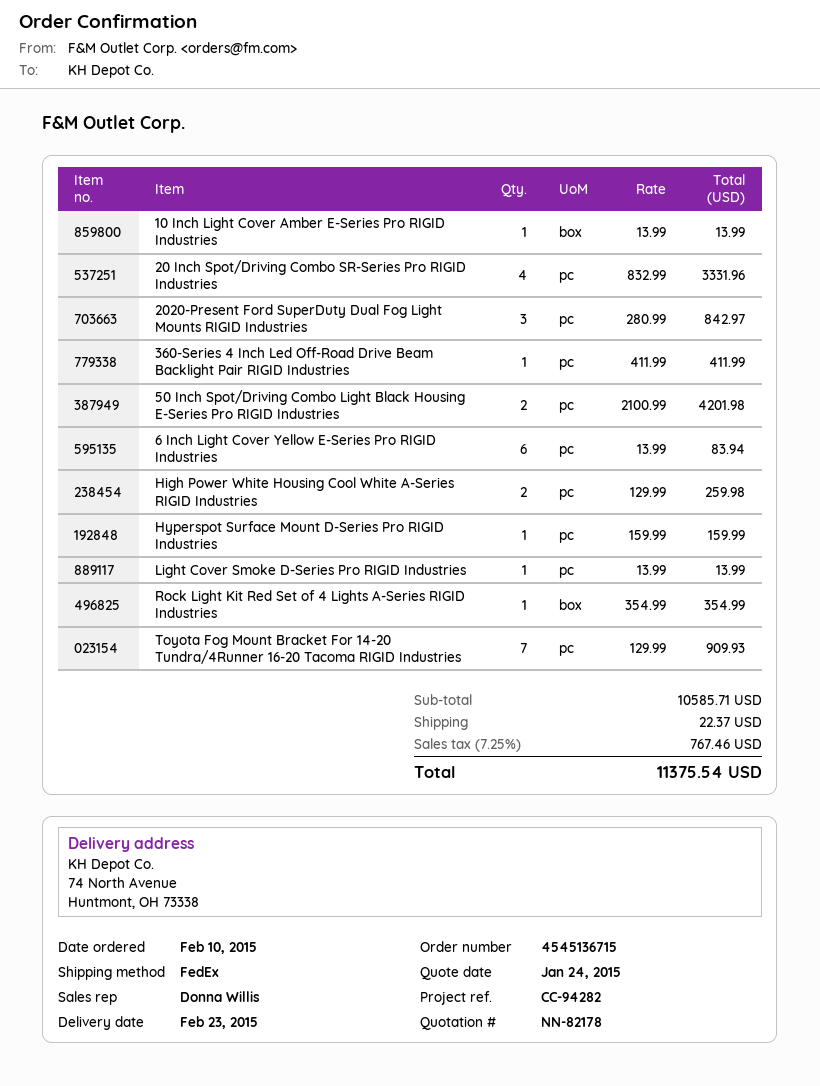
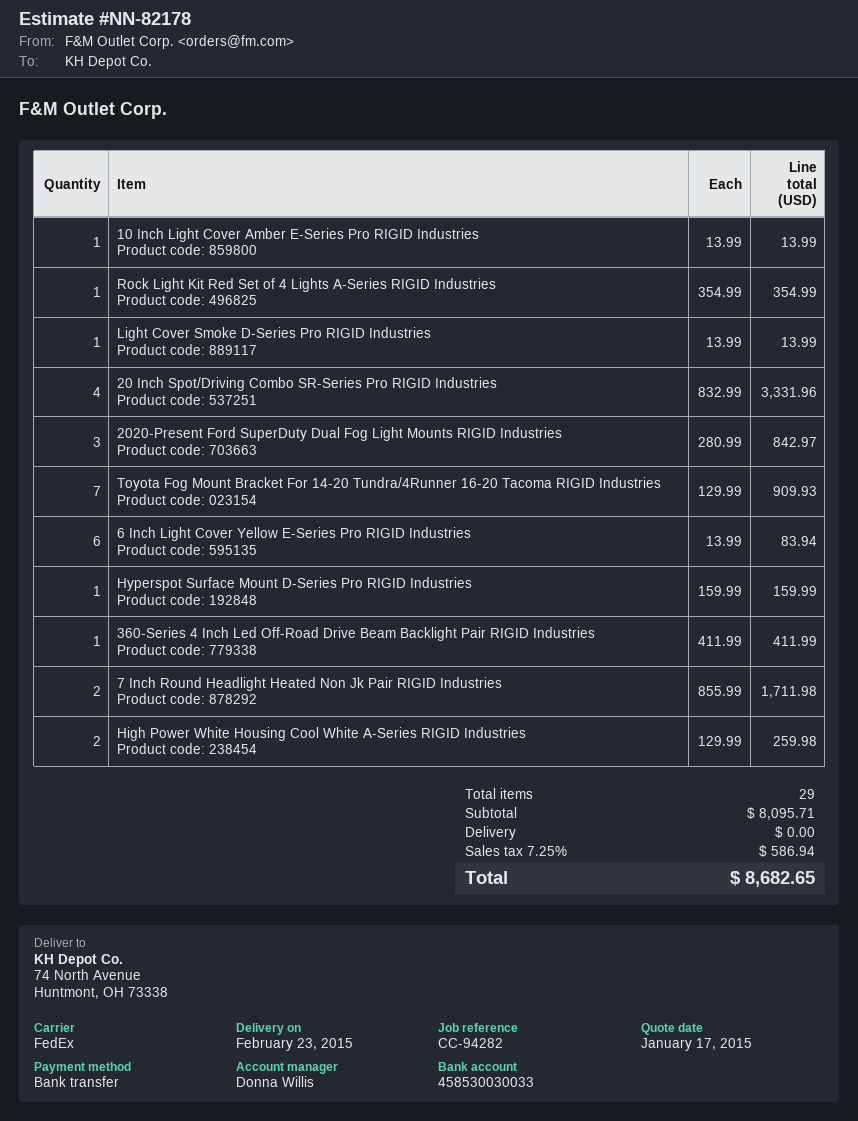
quote date: 2015-01-24 -> 2015-01-17
50 Inch Spot/Driving Combo Light Black Housing E-Series Pro RIGID Industries: 2 x 2100.99 = 4201.98 -> none
7 Inch Round Headlight Heated Non Jk Pair RIGID Industries: none -> 2 x 855.99 = 1711.98
subtotal: 10585.71 -> 8095.71
shipping: 22.37 -> 0.00
tax: 7.25% = 767.46 -> 7.25% = 586.94
total: 11375.54 -> 8682.65

